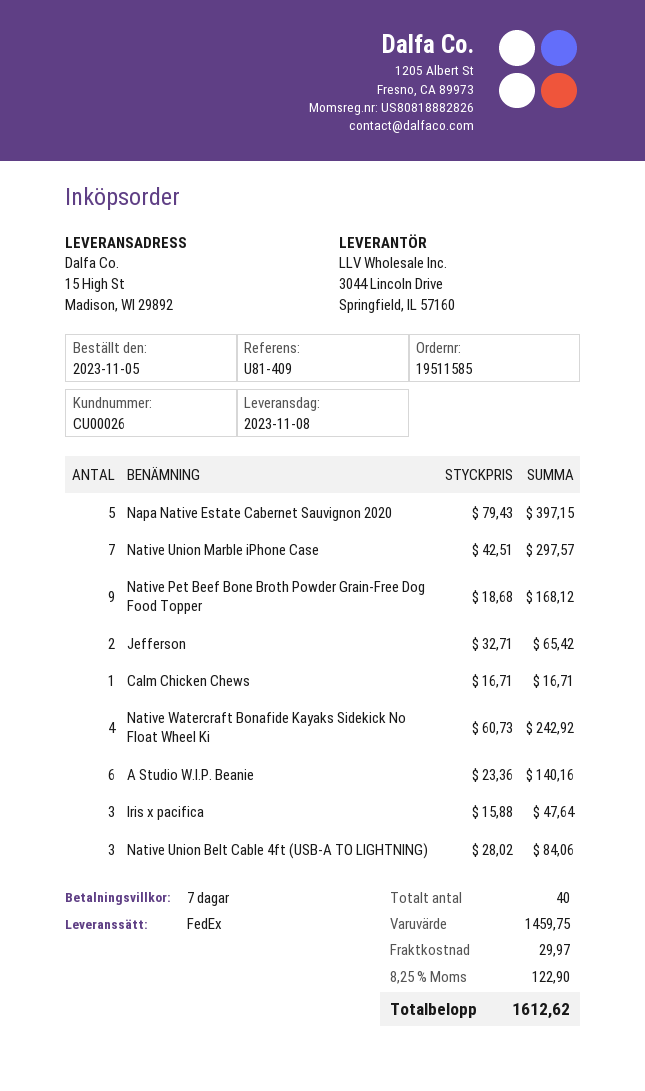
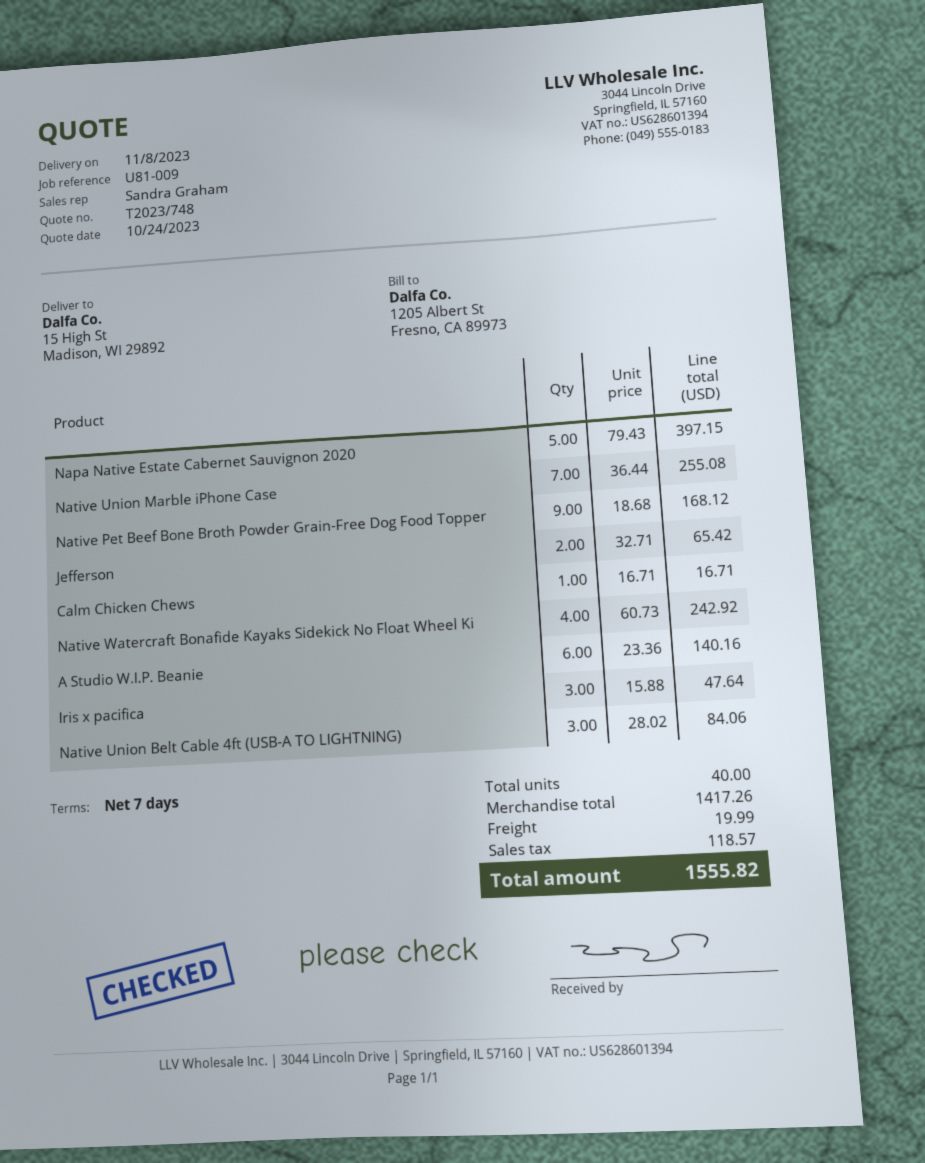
reference: U81-409 -> U81-009
Native Union Marble iPhone Case: 7 x 42.51 = 297.57 -> 7 x 36.44 = 255.08
subtotal: 1459.75 -> 1417.26
shipping: 29.97 -> 19.99
tax: 122.90 -> 118.57
total: 1612.62 -> 1555.82

